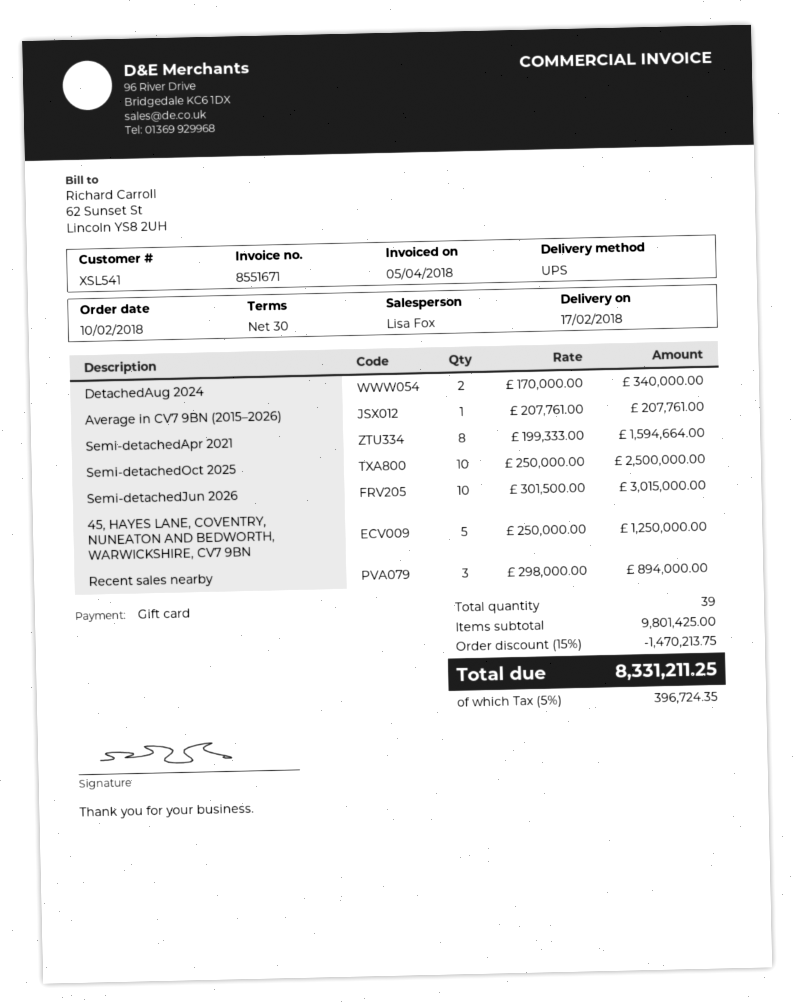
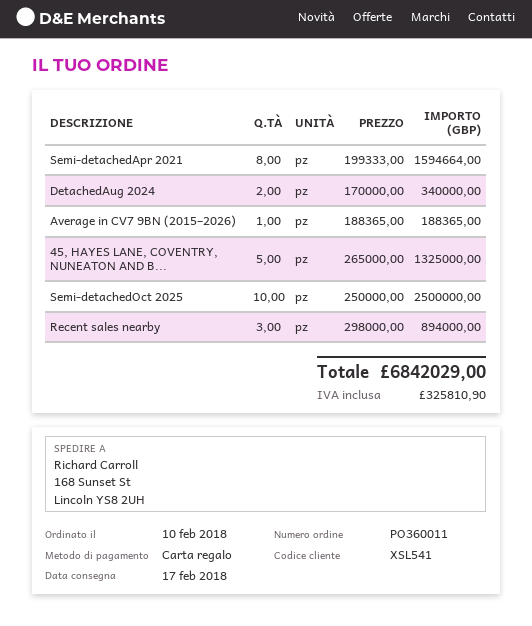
Average in CV7 9BN (2015–2026): 1 x 207761.00 = 207761.00 -> 1 x 188365.00 = 188365.00
Semi-detachedJun 2026: 10 x 301500.00 = 3015000.00 -> none
45, HAYES LANE, COVENTRY, NUNEATON AND BEDWORTH, WARWICKSHIRE, CV7 9BN: 5 x 250000.00 = 1250000.00 -> 5 x 265000.00 = 1325000.00
discount: 15% = 1470213.75 -> none
tax: 396724.35 -> 325810.90
total: 8331211.25 -> 6842029.00

